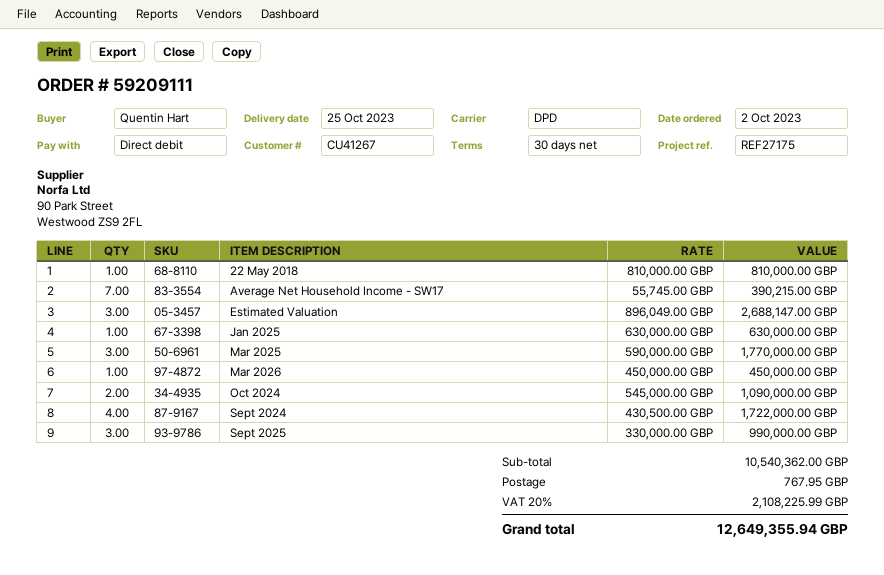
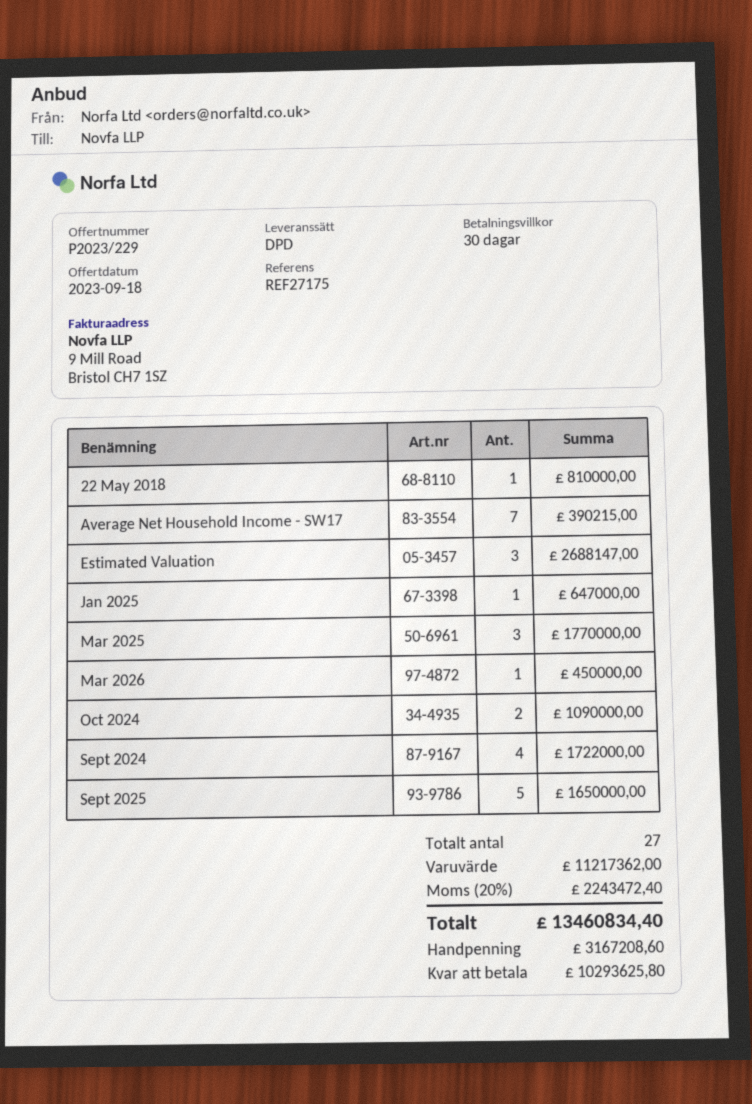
Jan 2025: 1 for 630000.00 -> 1 for 647000.00
Sept 2025: 3 for 990000.00 -> 5 for 1650000.00
subtotal: 10540362.00 -> 11217362.00
shipping: 767.95 -> none
tax: 20% = 2108225.99 -> 20% = 2243472.40
total: 12649355.94 -> 13460834.40

